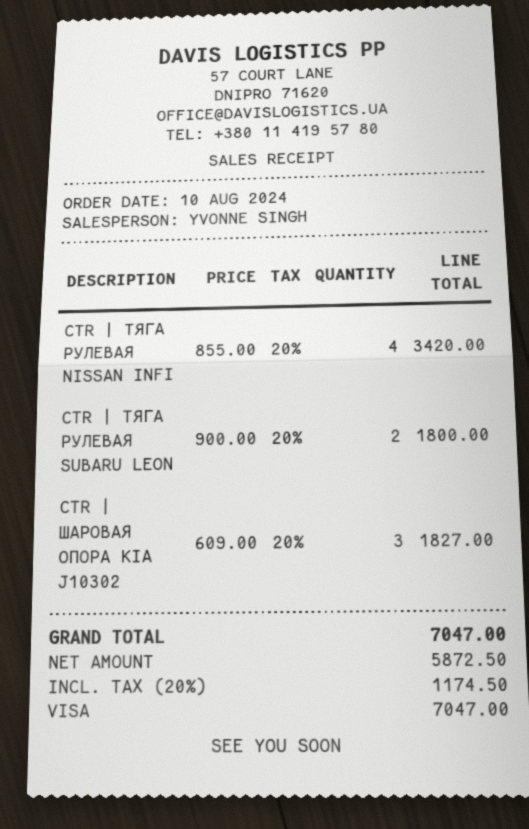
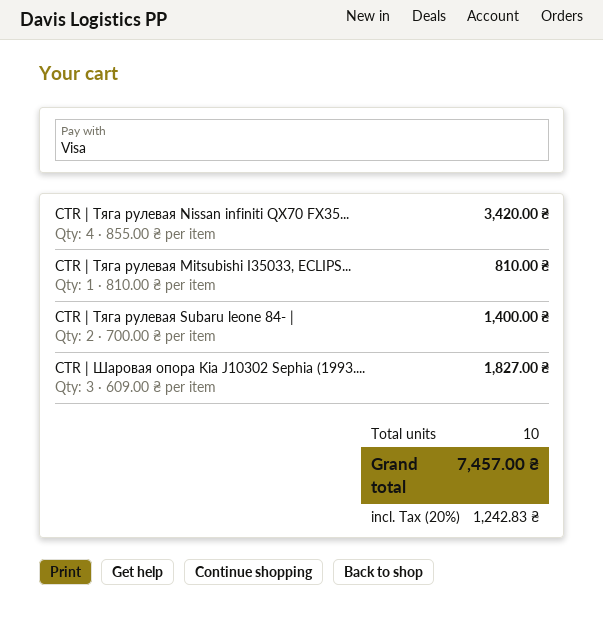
CTR | ТЯГА РУЛЕВАЯ SUBARU LEON: 2 x 900.00 = 1800.00 -> 2 x 700.00 = 1400.00
CTR | Тяга рулевая Mitsubishi I35033, ECLIPS...: none -> 1 x 810.00 = 810.00
tax: 20% = 1174.50 -> 20% = 1242.83
total: 7047.00 -> 7457.00

